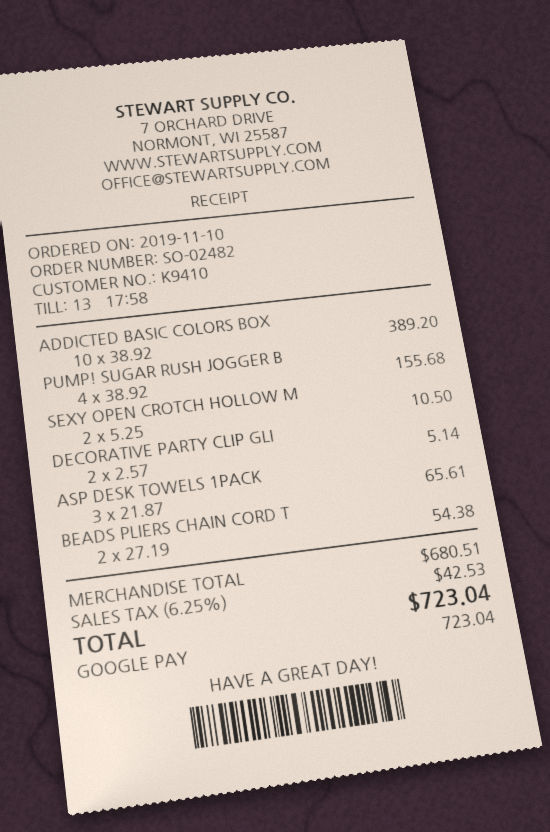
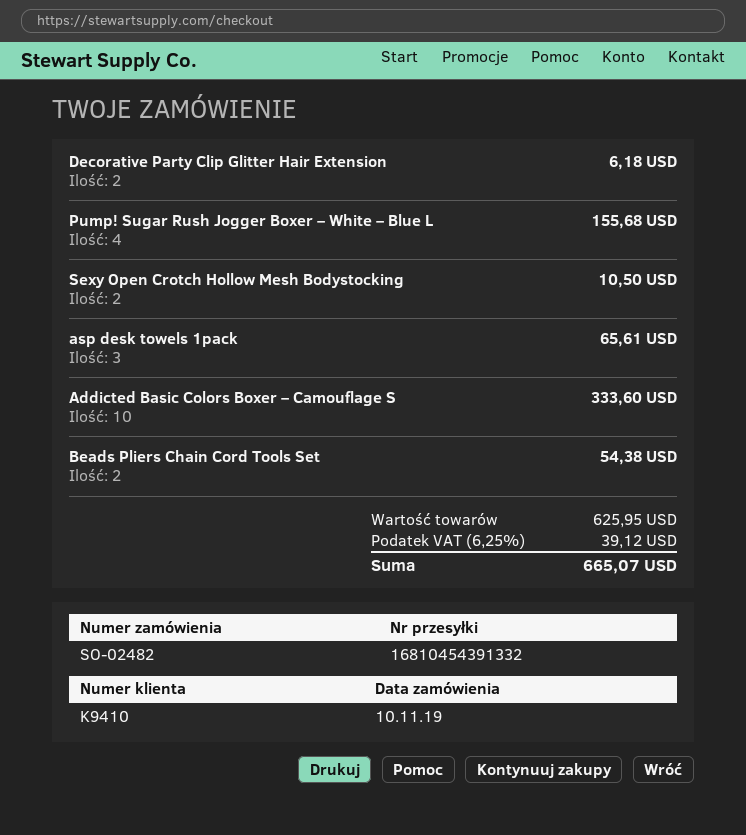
ADDICTED BASIC COLORS BOX: 10 for 389.20 -> 10 for 333.60
DECORATIVE PARTY CLIP GLI: 2 for 5.14 -> 2 for 6.18
subtotal: 680.51 -> 625.95
tax: 6.25% = 42.53 -> 6.25% = 39.12
total: 723.04 -> 665.07

